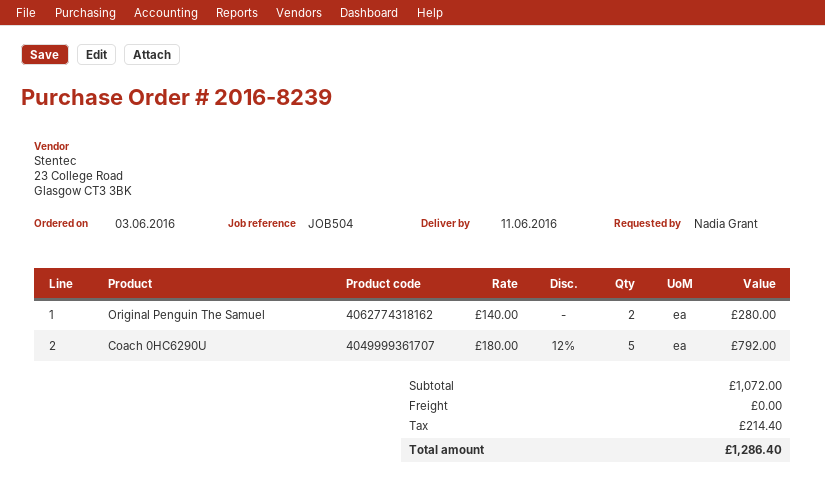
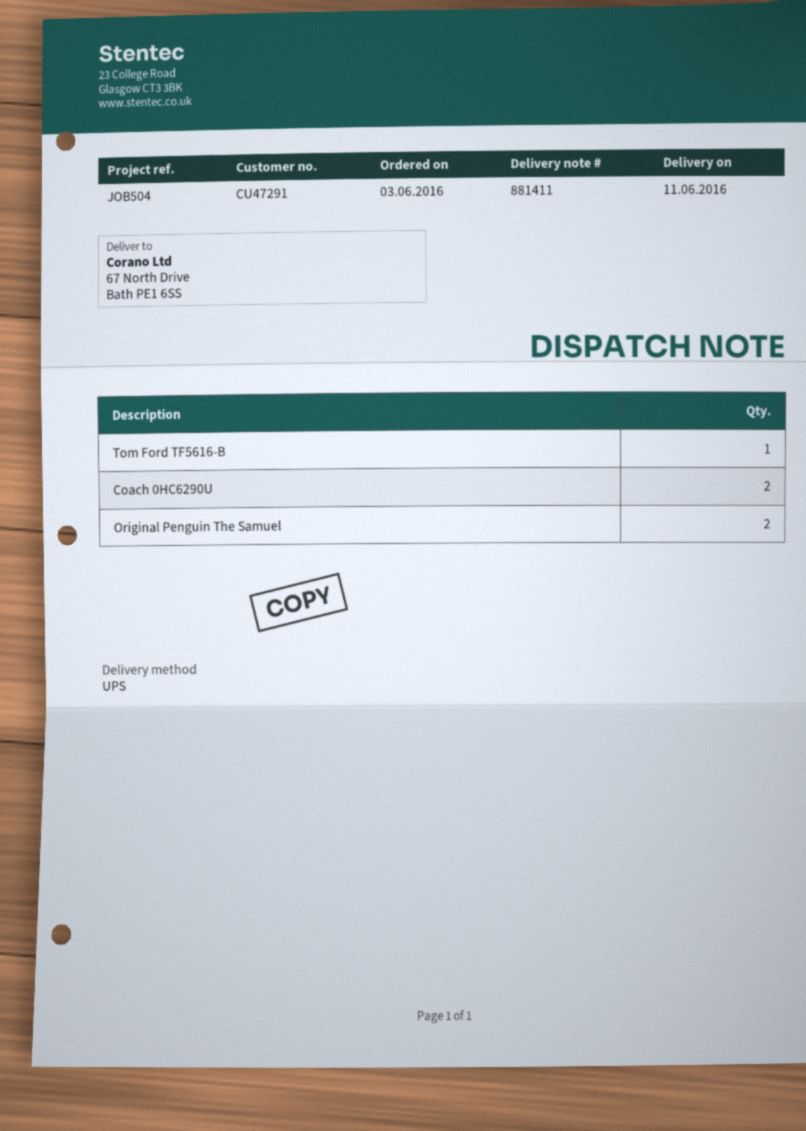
Coach 0HC6290U: 5 -> 2
Tom Ford TF5616-B: none -> 1

